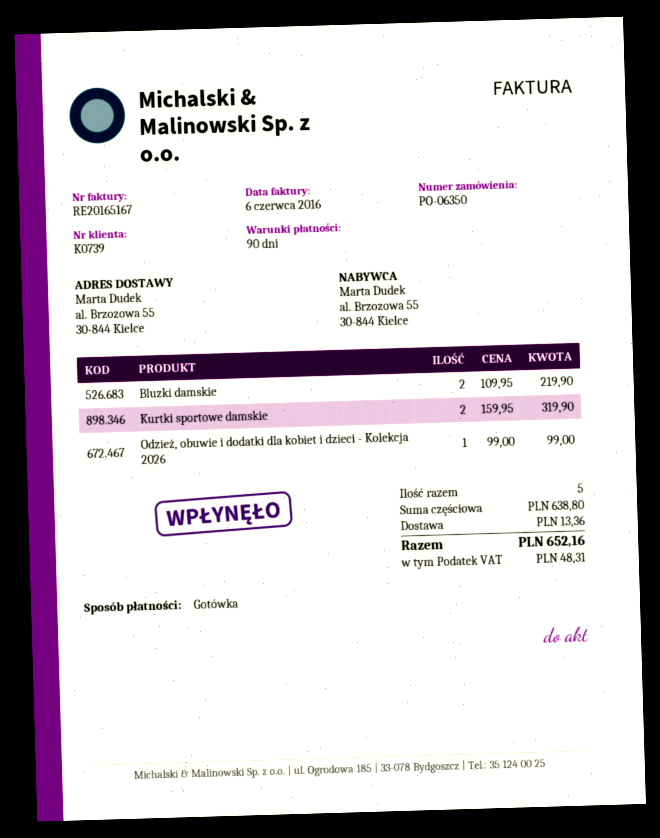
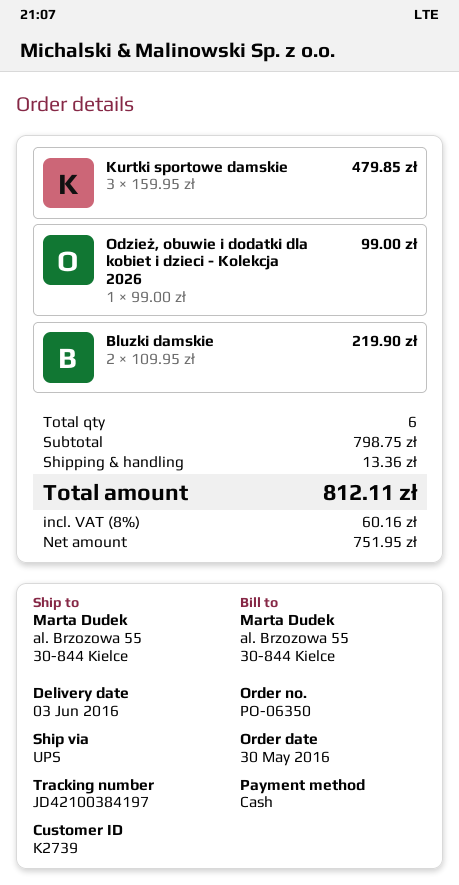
customer number: K0739 -> K2739
Kurtki sportowe damskie: 2 x 159.95 = 319.90 -> 3 x 159.95 = 479.85
total quantity: 5 -> 6
subtotal: 638.80 -> 798.75
tax: 48.31 -> 60.16
total: 652.16 -> 812.11

